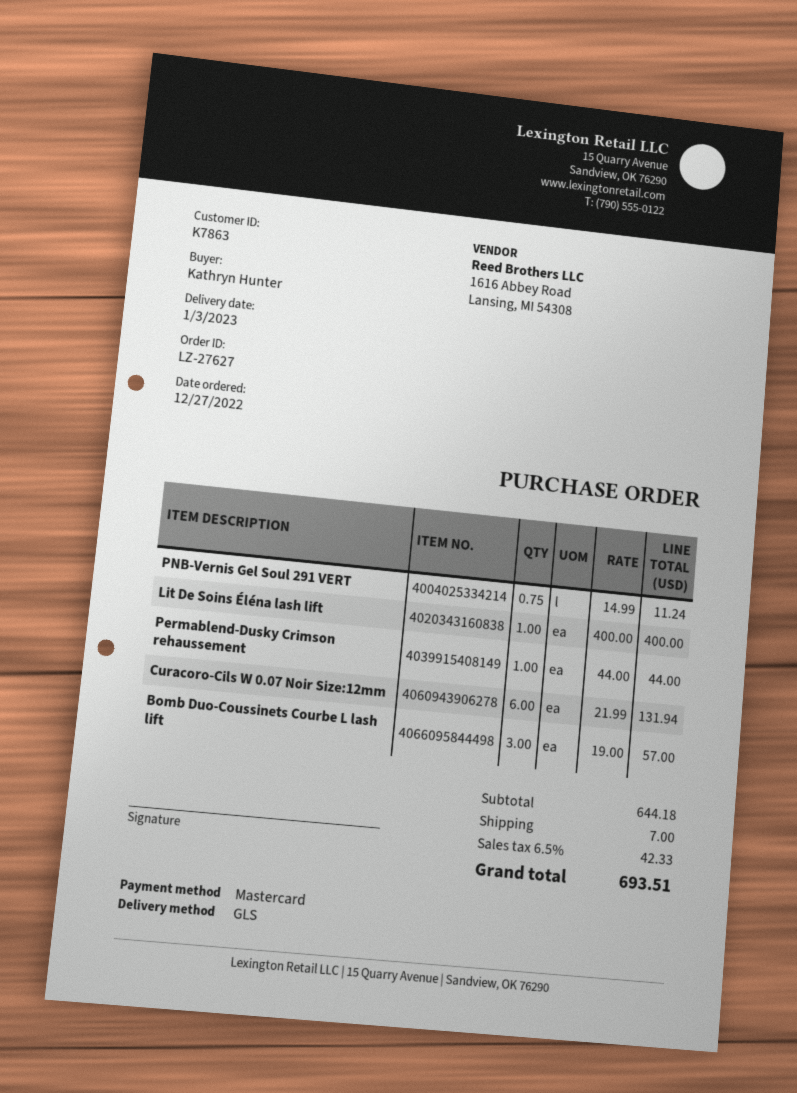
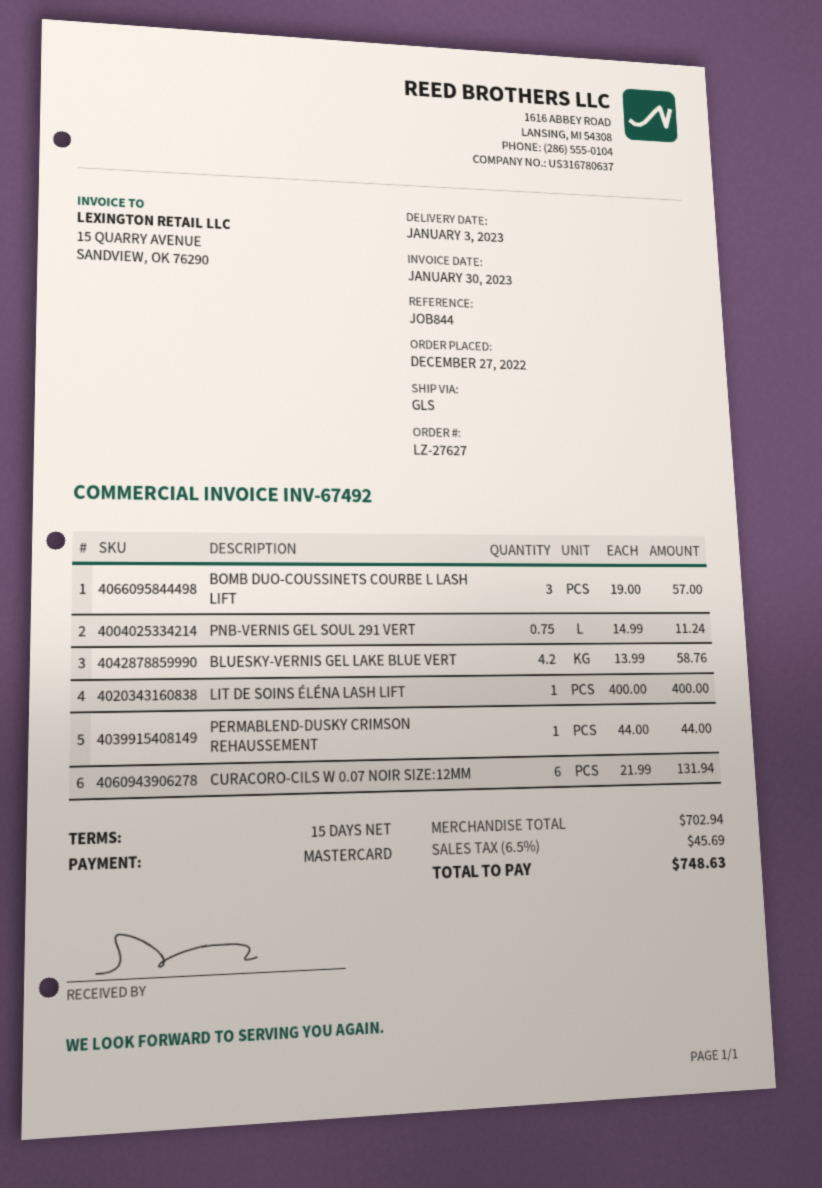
BLUESKY-VERNIS GEL LAKE BLUE VERT: none -> 4.2 x 13.99 = 58.76
subtotal: 644.18 -> 702.94
shipping: 7.00 -> none
tax: 6.5% = 42.33 -> 6.5% = 45.69
total: 693.51 -> 748.63

